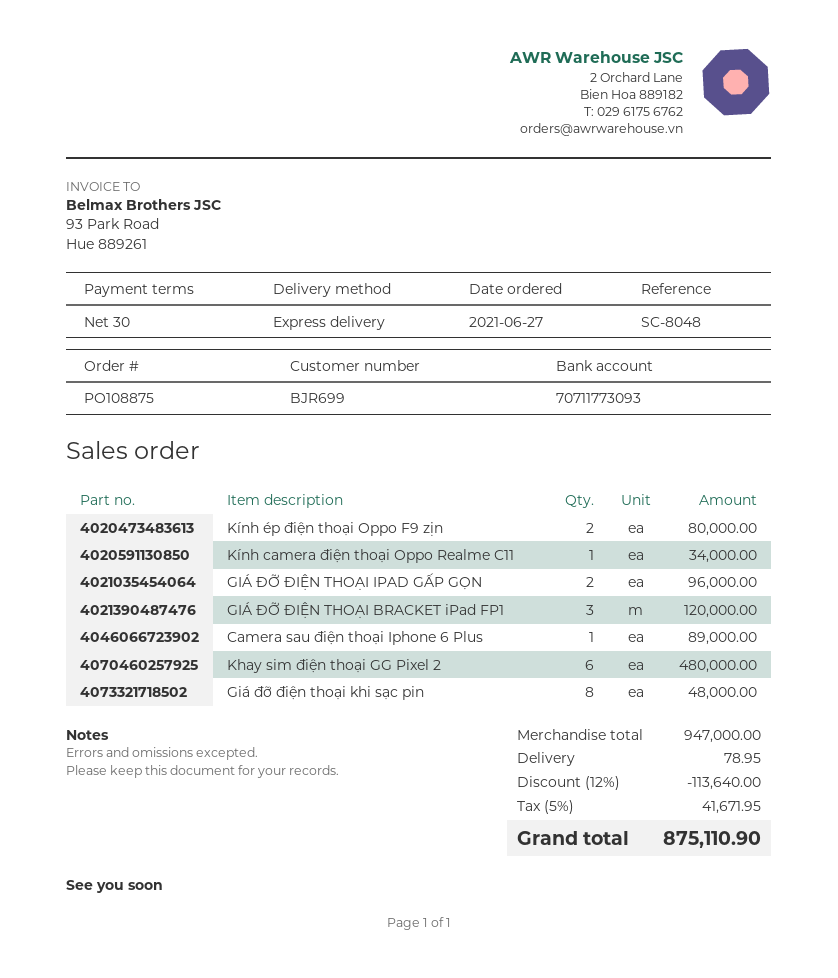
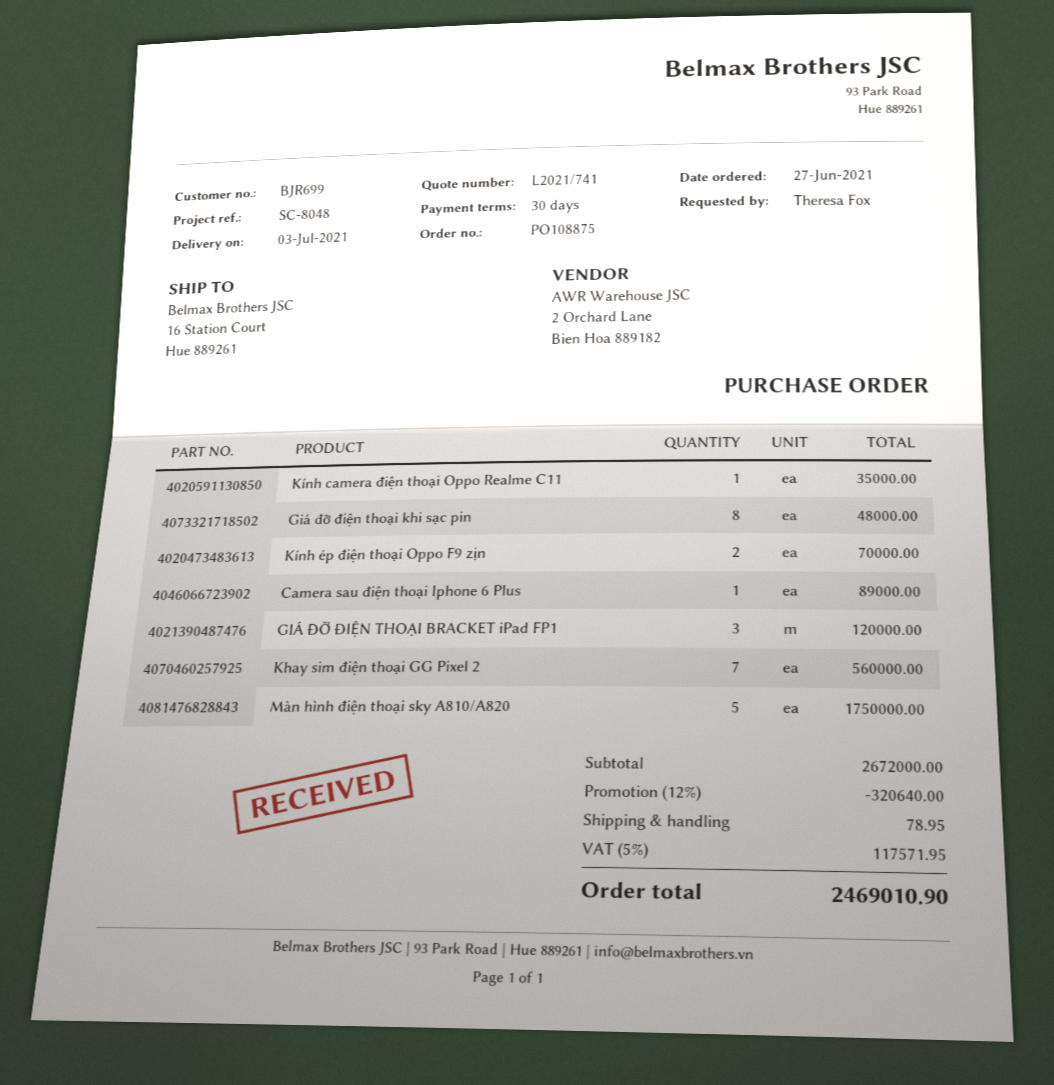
Kính ép điện thoại Oppo F9 zịn: 2 for 80000.00 -> 2 for 70000.00
Kính camera điện thoại Oppo Realme C11: 1 for 34000.00 -> 1 for 35000.00
GIÁ ĐỠ ĐIỆN THOẠI IPAD GẤP GỌN: 2 for 96000.00 -> none
Khay sim điện thoại GG Pixel 2: 6 for 480000.00 -> 7 for 560000.00
Màn hình điện thoại sky A810/A820: none -> 5 for 1750000.00
subtotal: 947000.00 -> 2672000.00
discount: 12% = 113640.00 -> 12% = 320640.00
tax: 5% = 41671.95 -> 5% = 117571.95
total: 875110.90 -> 2469010.90

